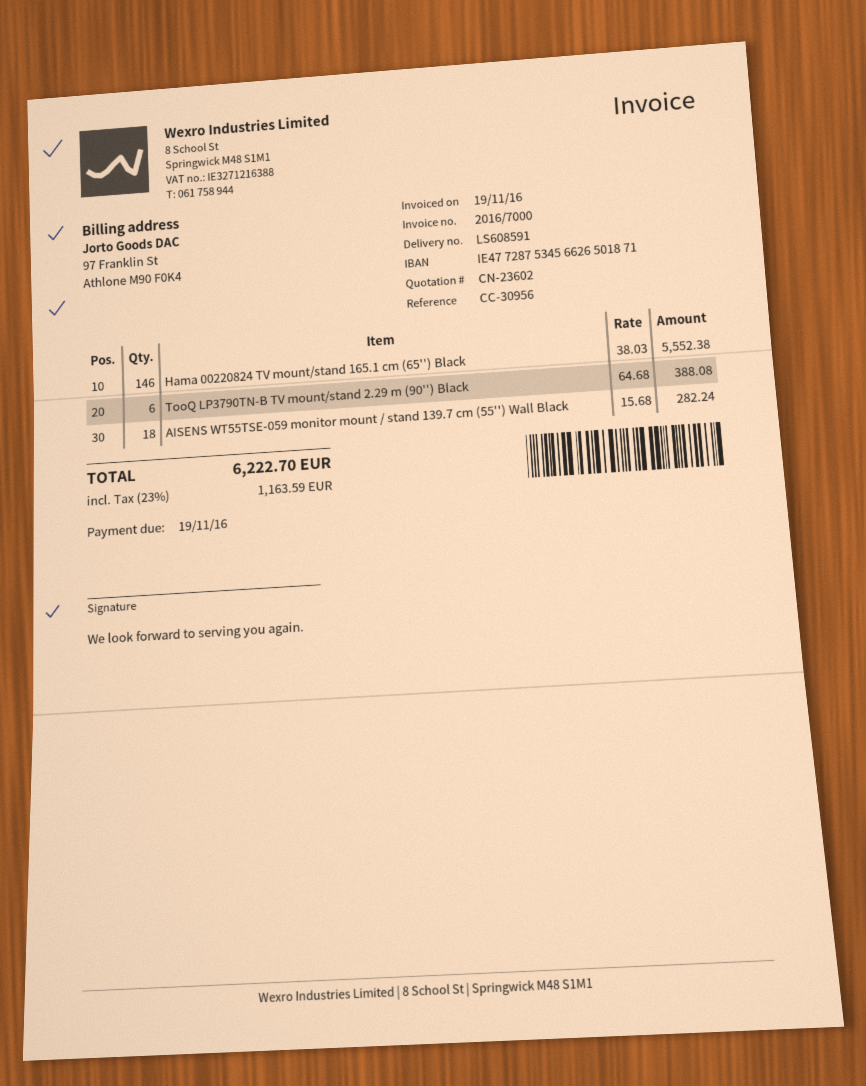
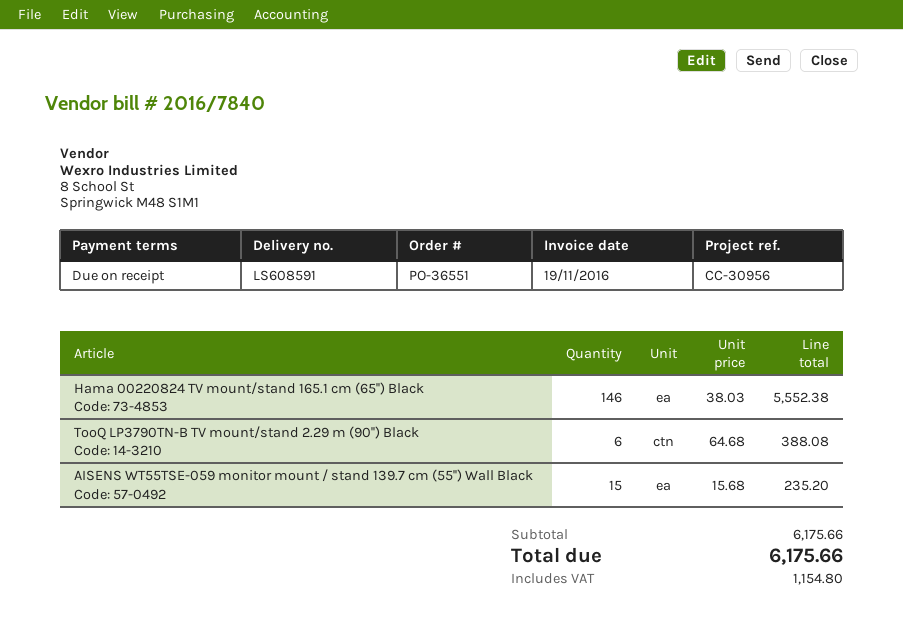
invoice number: 2016/7000 -> 2016/7840
AISENS WT55TSE-059 monitor mount / stand 139.7 cm (55'') Wall Black: 18 x 15.68 = 282.24 -> 15 x 15.68 = 235.20
tax: 1163.59 -> 1154.80
total: 6222.70 -> 6175.66

